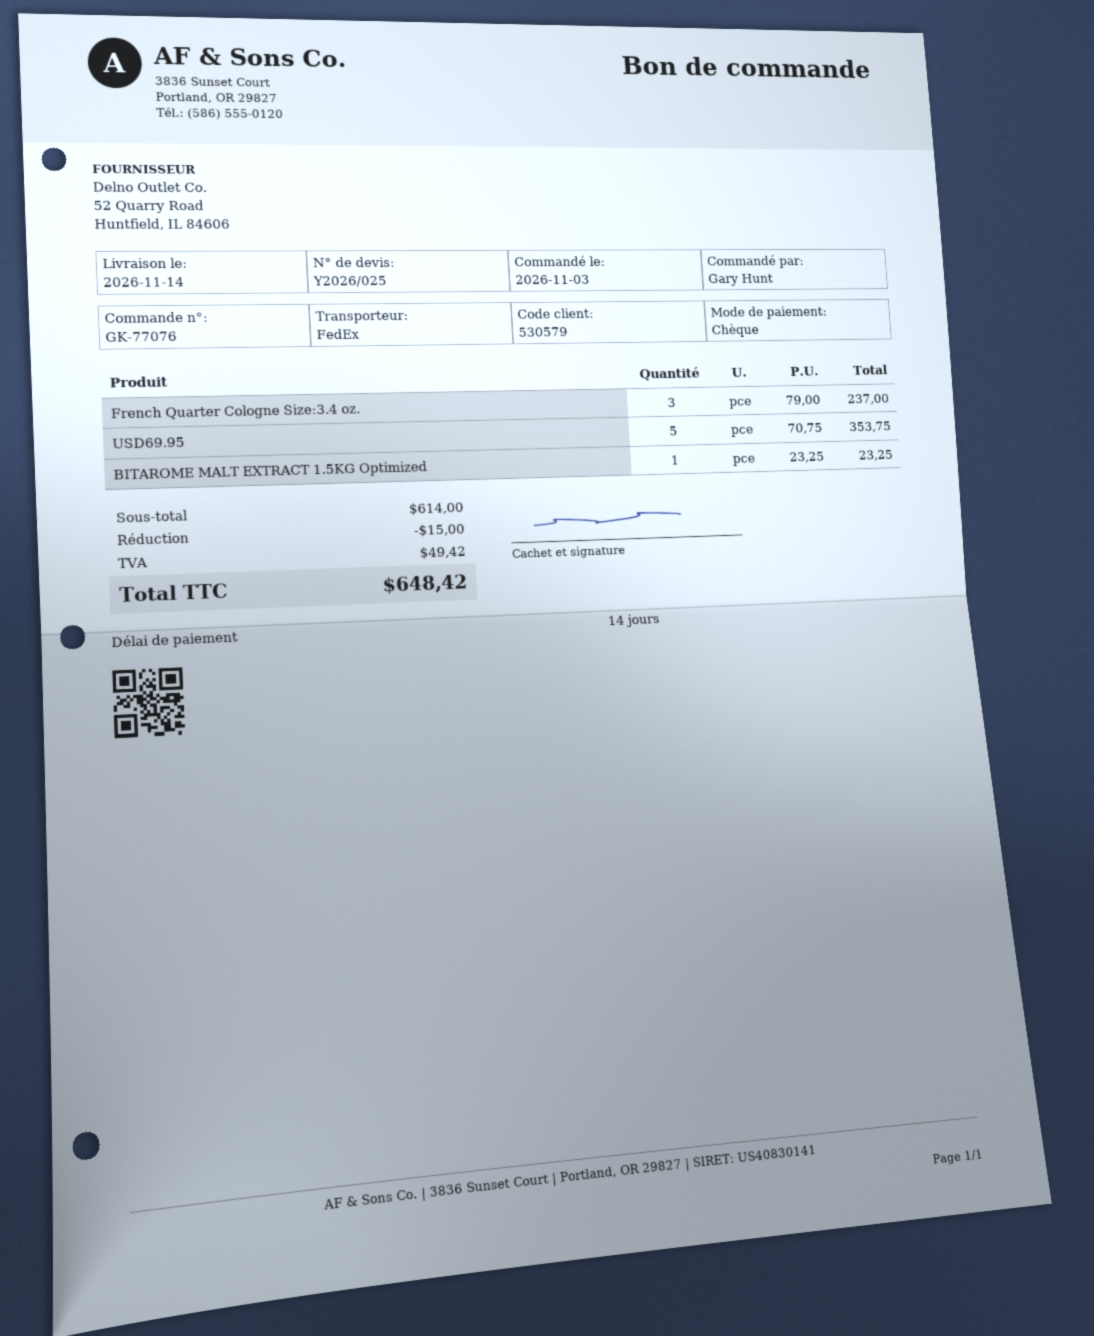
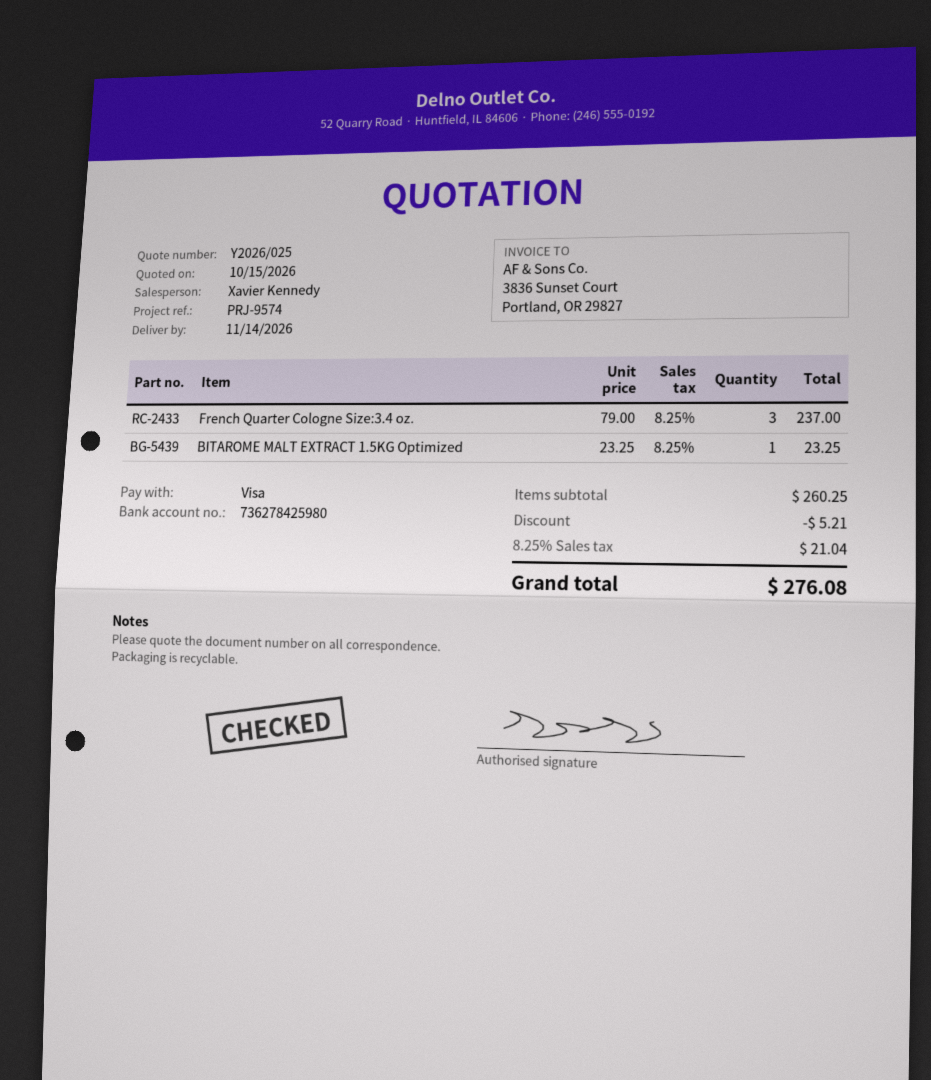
payment method: cheque -> Visa
USD69.95: 5 x 70.75 = 353.75 -> none
subtotal: 614.00 -> 260.25
discount: 15.00 -> 5.21
tax: 49.42 -> 21.04
total: 648.42 -> 276.08

